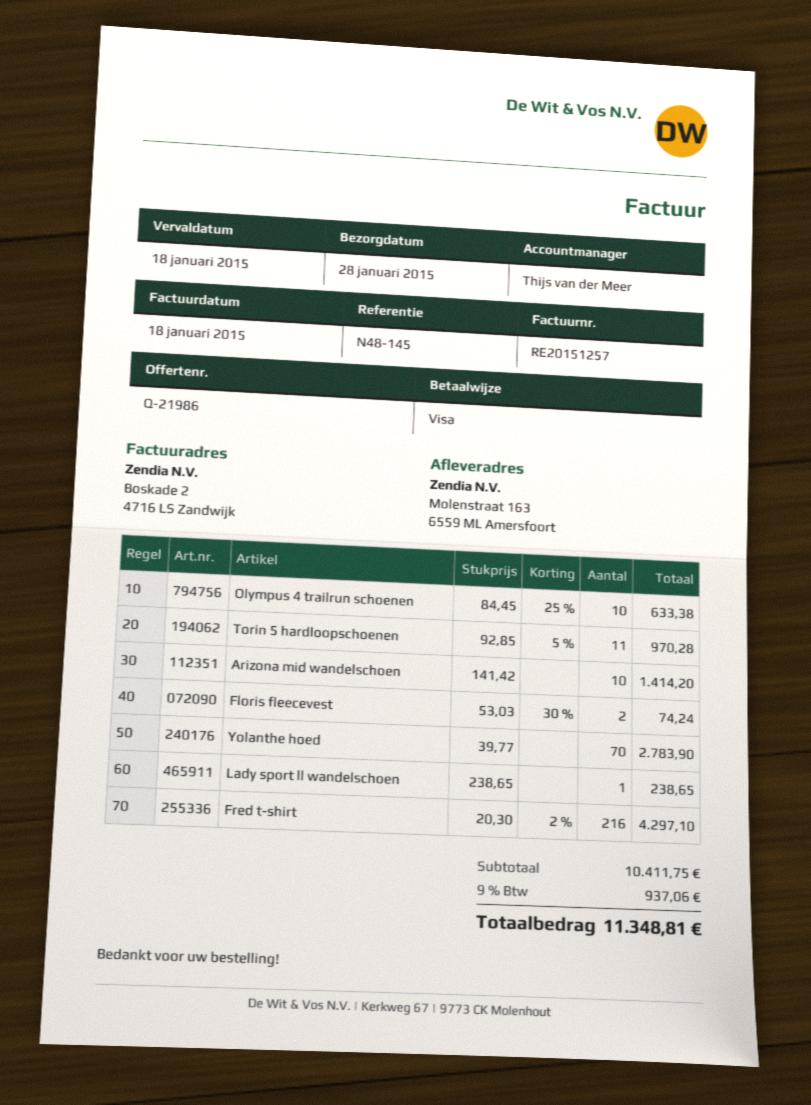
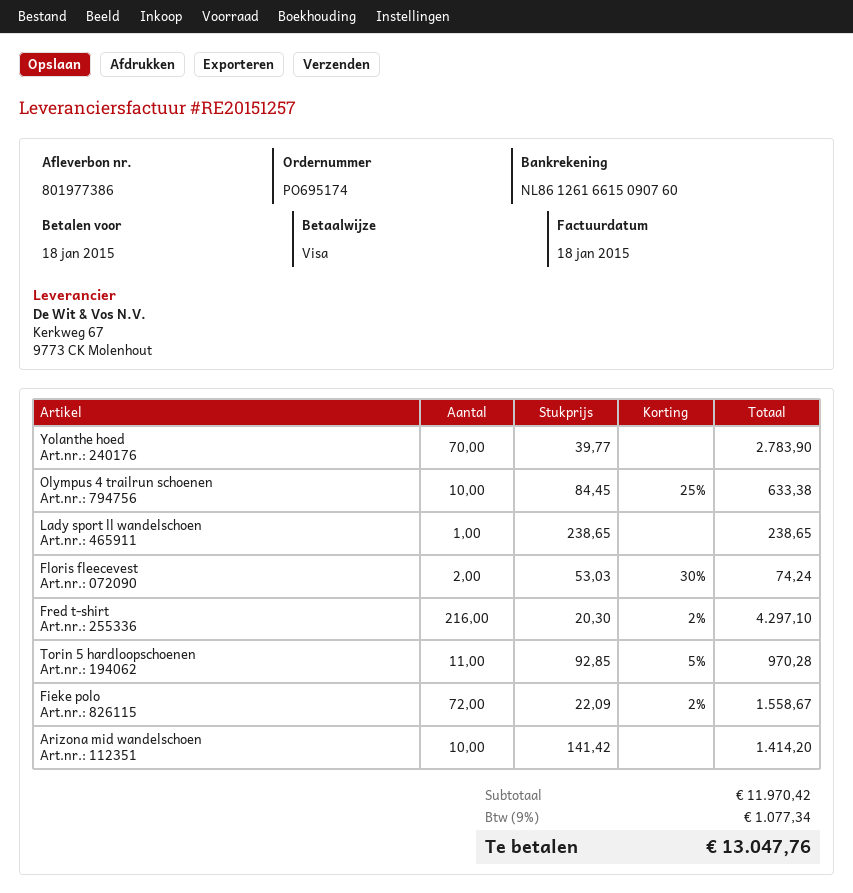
Fieke polo: none -> 72 x 22.09 - 2% = 1558.67
subtotal: 10411.75 -> 11970.42
tax: 9% = 937.06 -> 9% = 1077.34
total: 11348.81 -> 13047.76

